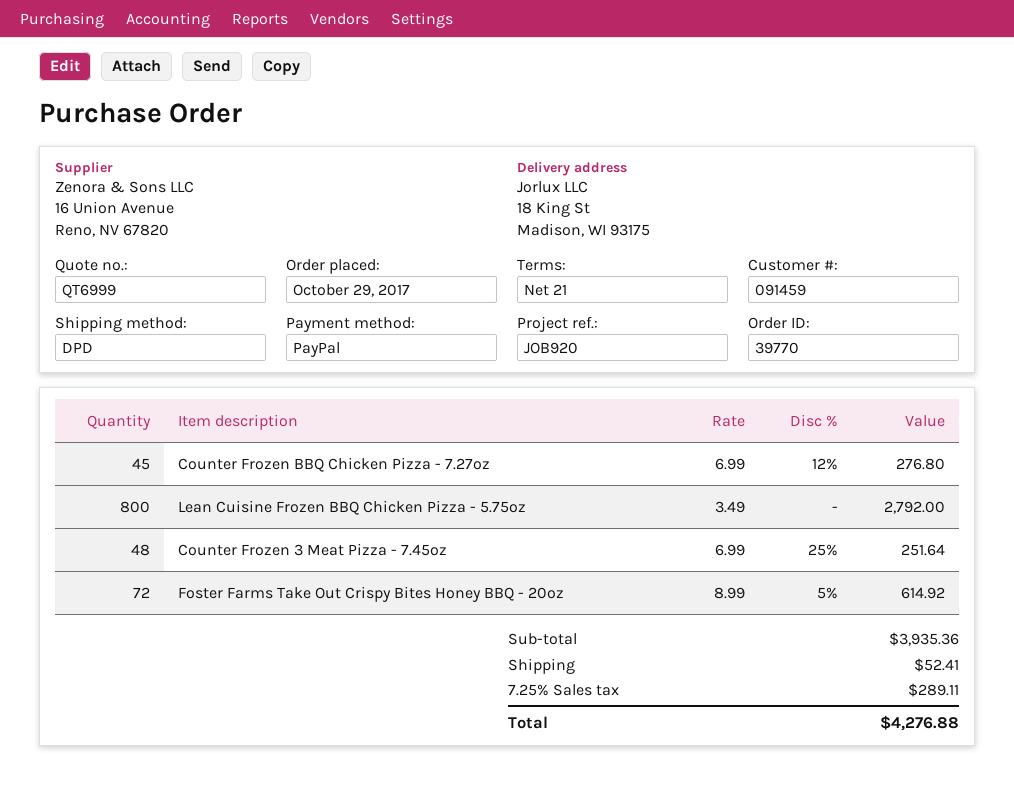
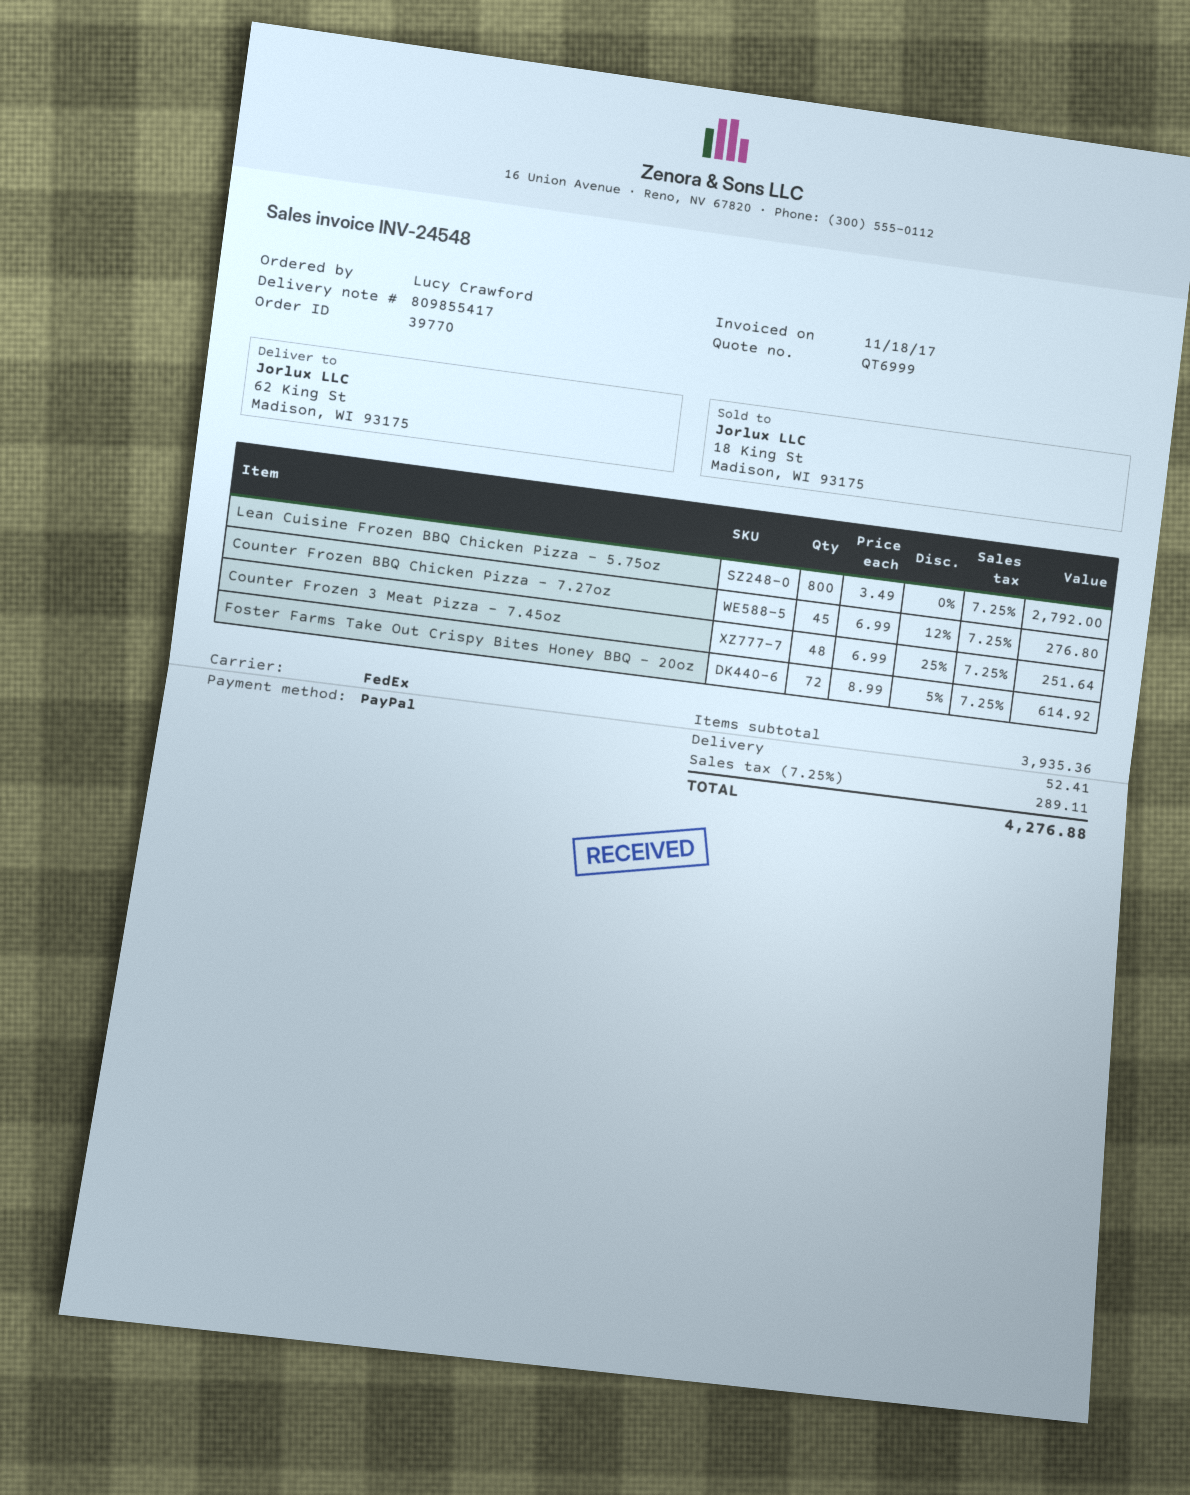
shipping method: DPD -> FedEx
ship to: 18 King St, Madison, WI 93175 -> 62 King St, Madison, WI 93175

